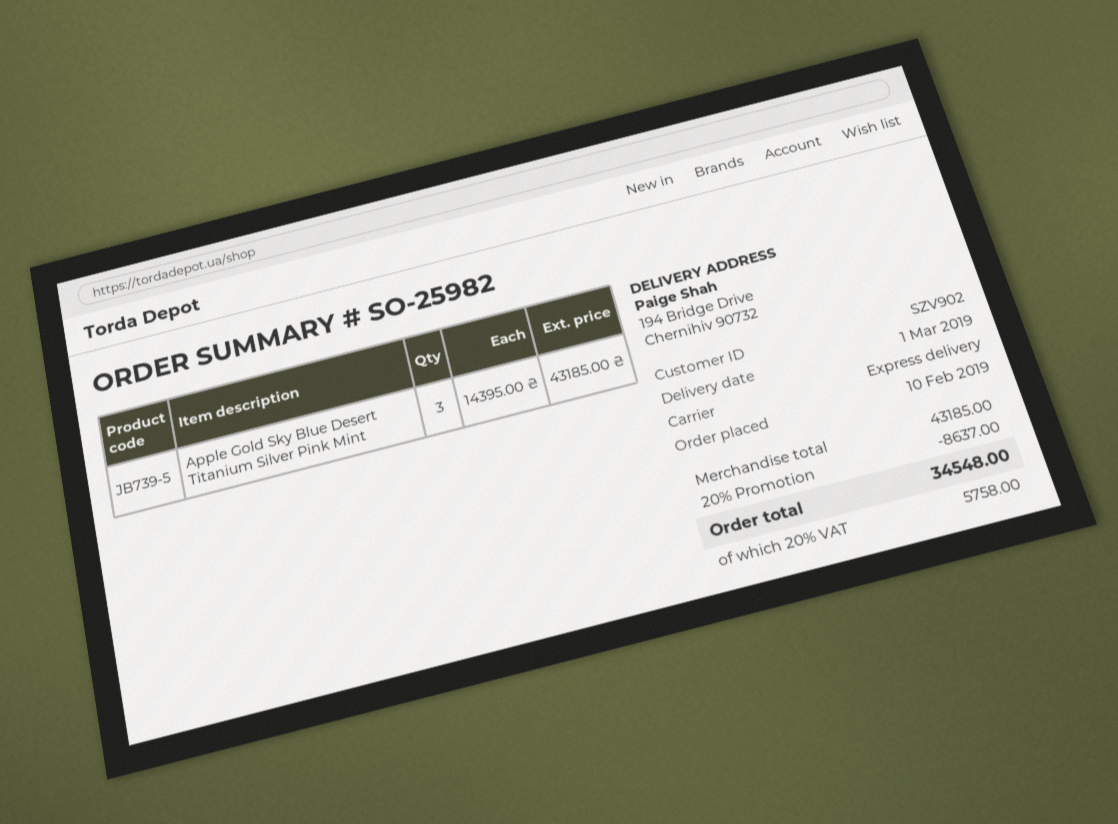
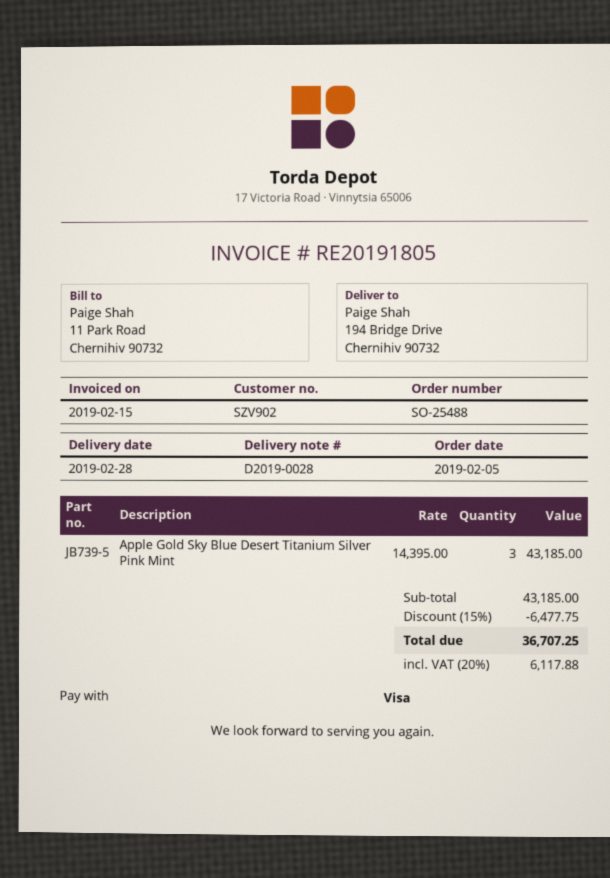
order number: SO-25982 -> SO-25488
order date: 2019-02-10 -> 2019-02-05
delivery date: 2019-03-01 -> 2019-02-28
discount: 20% = 8637.00 -> 15% = 6477.75
tax: 20% = 5758.00 -> 20% = 6117.88
total: 34548.00 -> 36707.25

